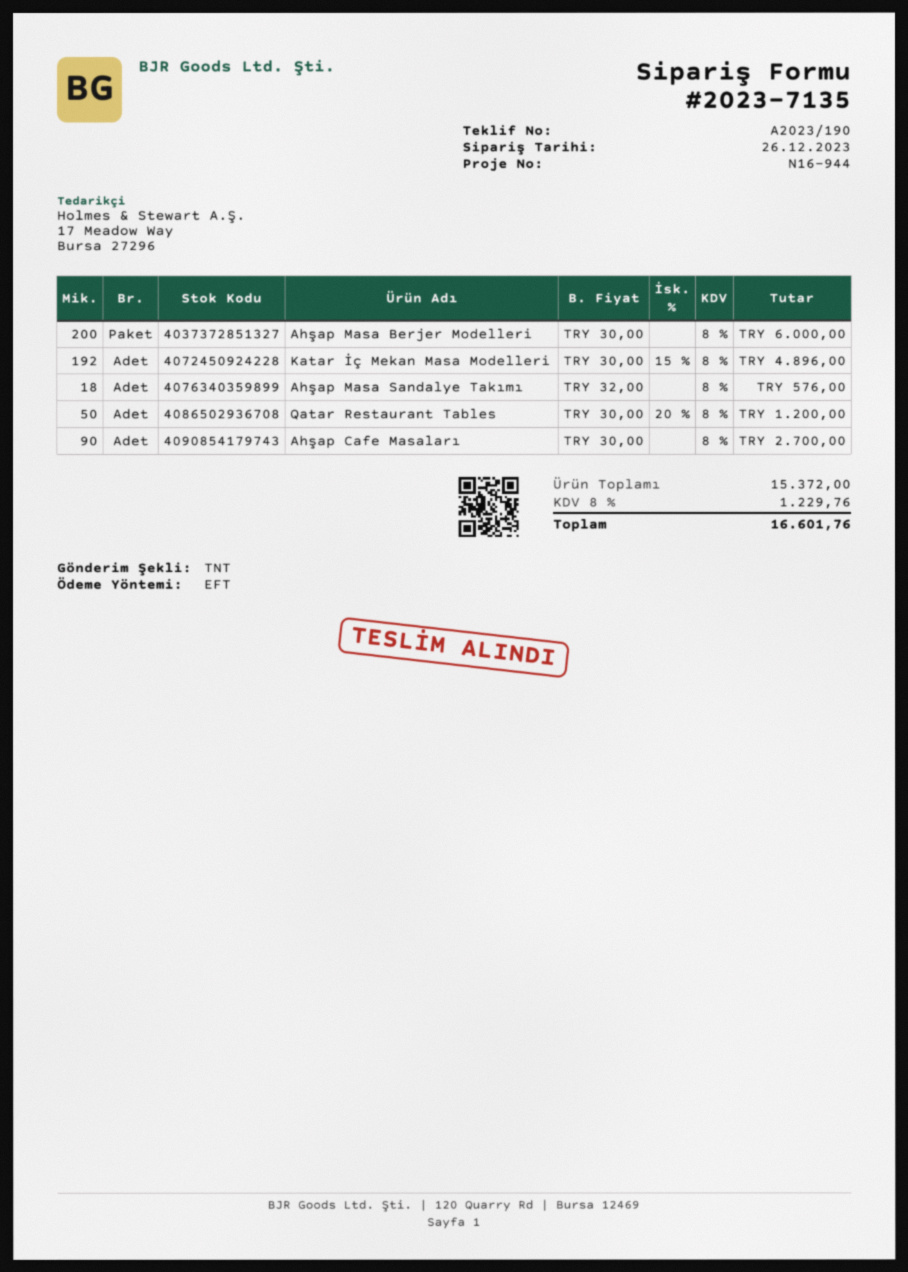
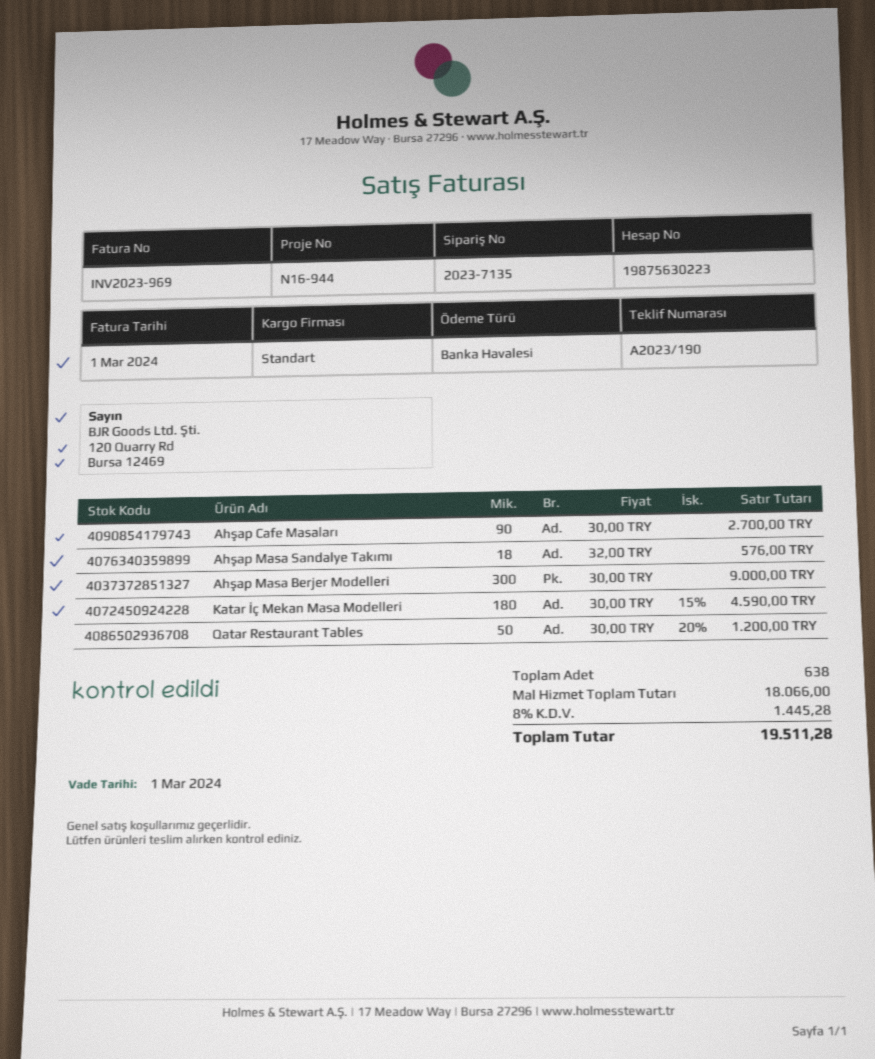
shipping method: TNT -> standard
Ahşap Masa Berjer Modelleri: 200 x 30.00 = 6000.00 -> 300 x 30.00 = 9000.00
Katar İç Mekan Masa Modelleri: 192 x 30.00 - 15% = 4896.00 -> 180 x 30.00 - 15% = 4590.00
subtotal: 15372.00 -> 18066.00
tax: 8% = 1229.76 -> 8% = 1445.28
total: 16601.76 -> 19511.28

